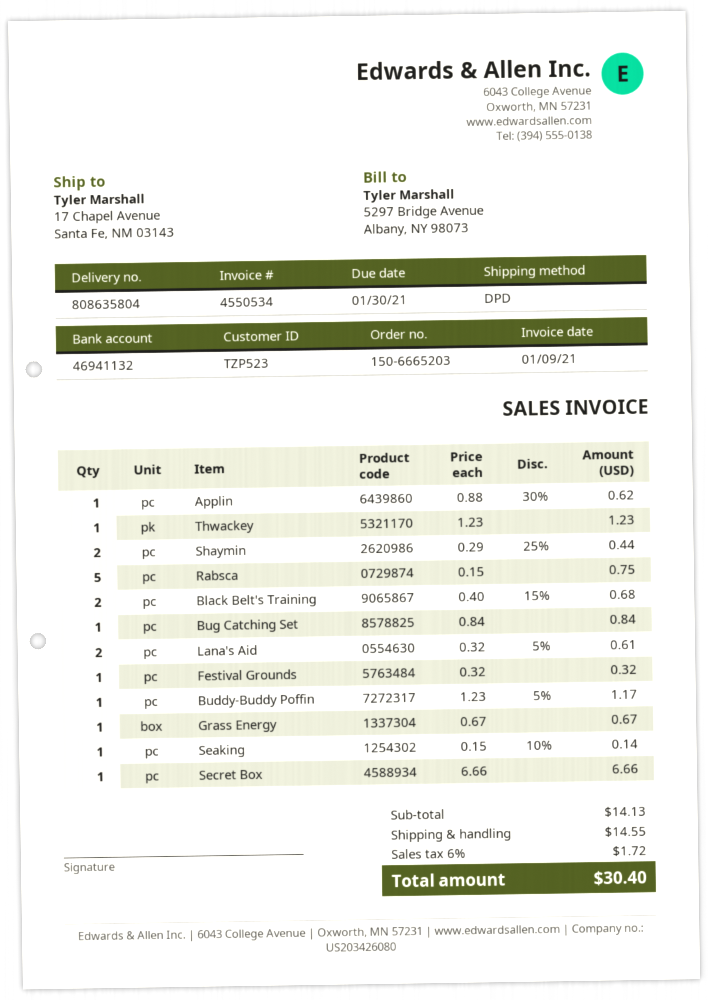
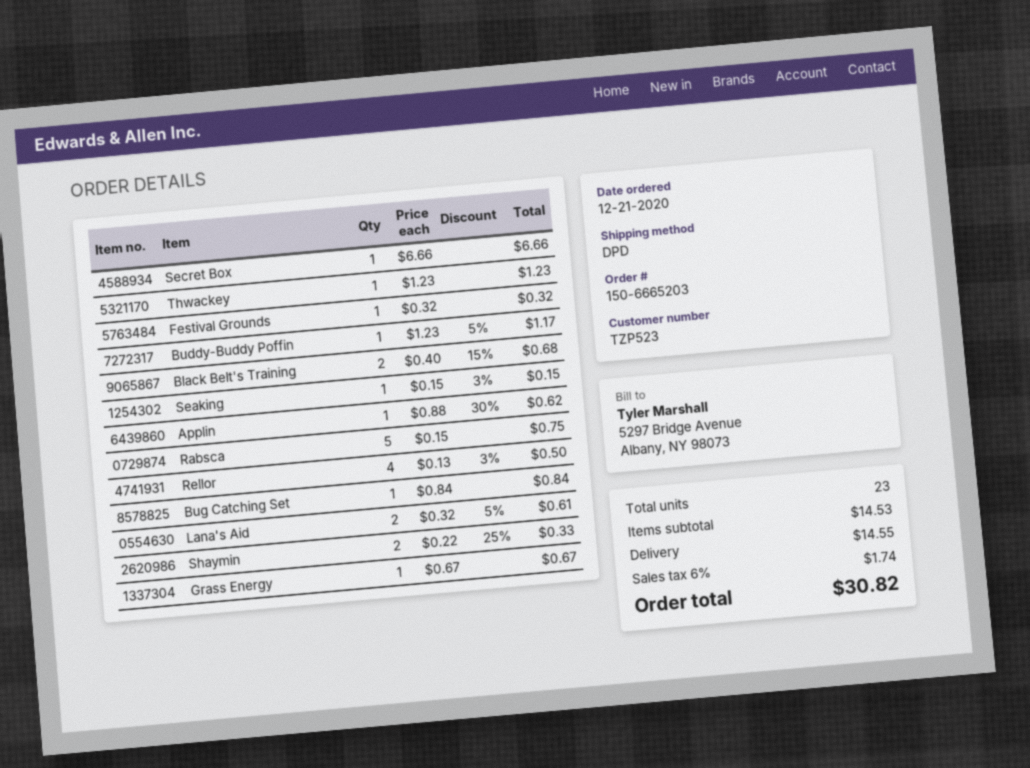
Shaymin: 2 x 0.29 - 25% = 0.44 -> 2 x 0.22 - 25% = 0.33
Seaking: 1 x 0.15 - 10% = 0.14 -> 1 x 0.15 - 3% = 0.15
Rellor: none -> 4 x 0.13 - 3% = 0.50
subtotal: 14.13 -> 14.53
tax: 6% = 1.72 -> 6% = 1.74
total: 30.40 -> 30.82

